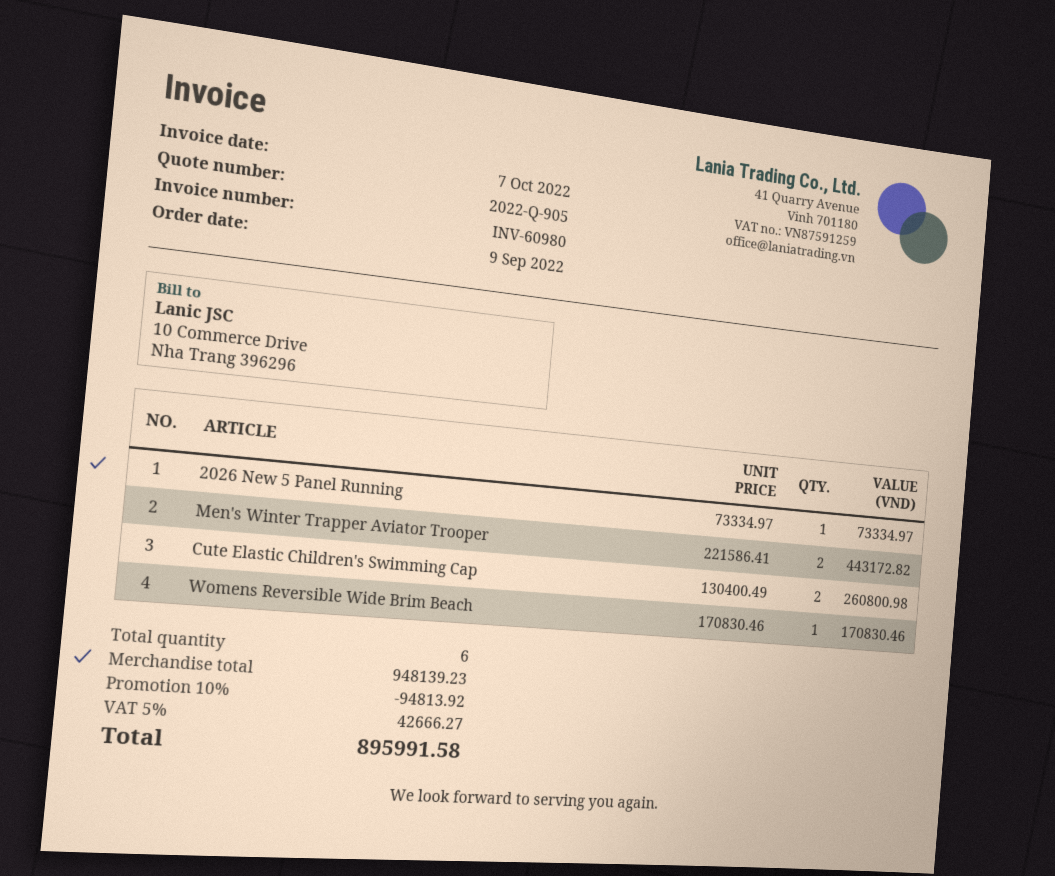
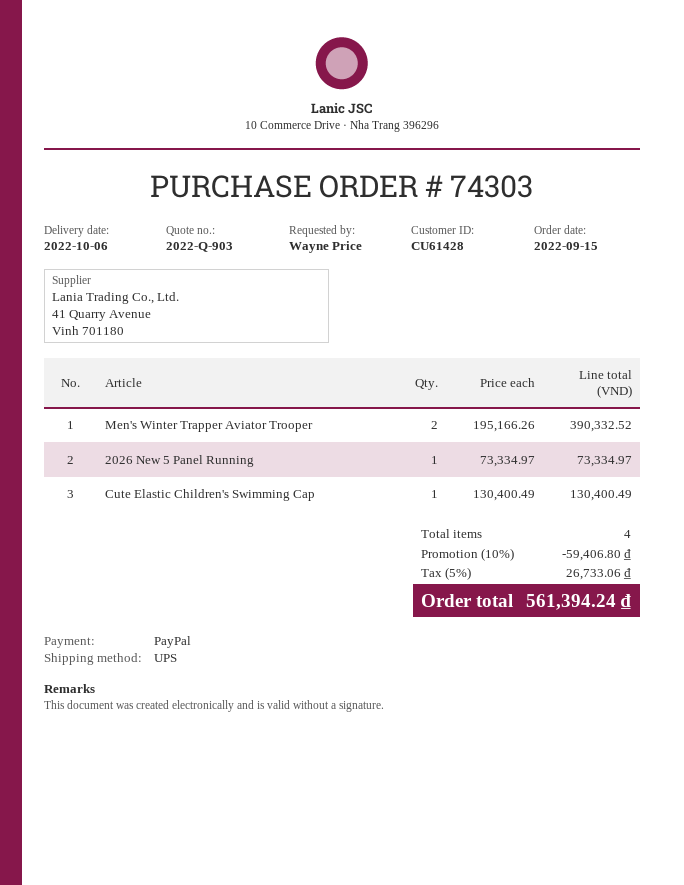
quote number: 2022-Q-905 -> 2022-Q-903
order date: 2022-09-09 -> 2022-09-15
Men's Winter Trapper Aviator Trooper: 2 x 221586.41 = 443172.82 -> 2 x 195166.26 = 390332.52
Cute Elastic Children's Swimming Cap: 2 x 130400.49 = 260800.98 -> 1 x 130400.49 = 130400.49
Womens Reversible Wide Brim Beach: 1 x 170830.46 = 170830.46 -> none
total quantity: 6 -> 4
discount: 10% = 94813.92 -> 10% = 59406.80
tax: 5% = 42666.27 -> 5% = 26733.06
total: 895991.58 -> 561394.24

